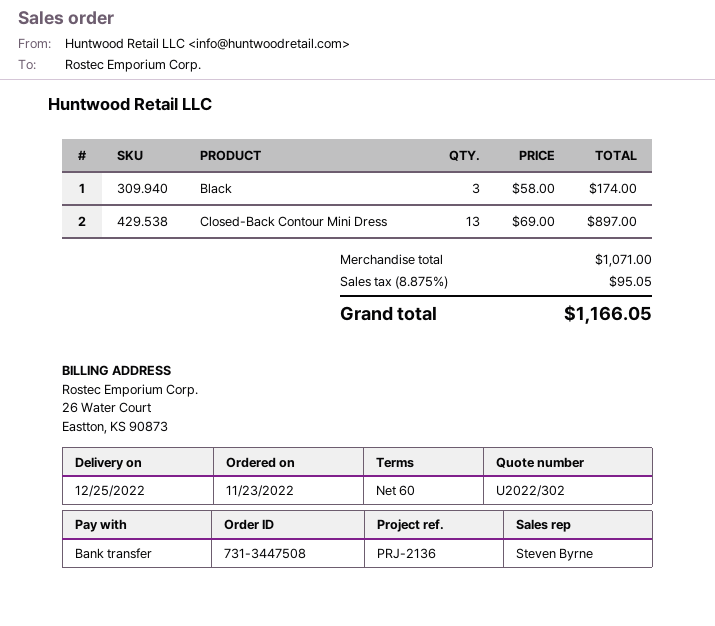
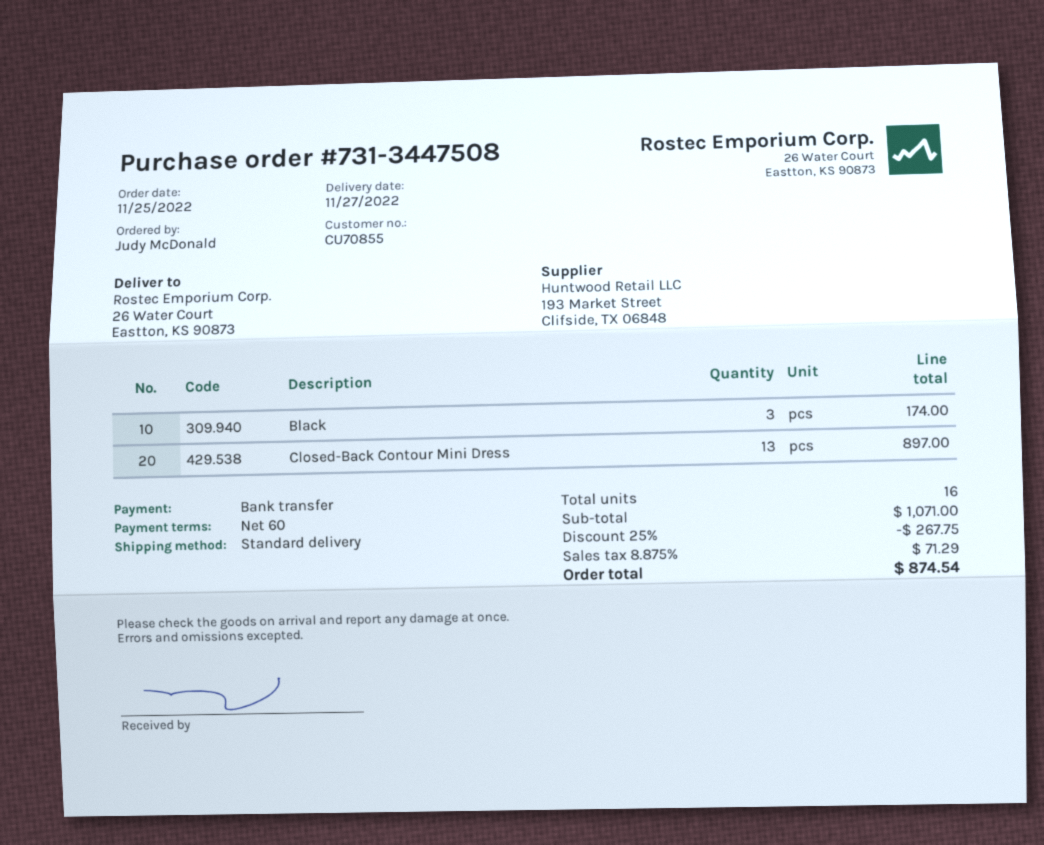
order date: 2022-11-23 -> 2022-11-25
delivery date: 2022-12-25 -> 2022-11-27
discount: none -> 25% = 267.75
tax: 8.875% = 95.05 -> 8.875% = 71.29
total: 1166.05 -> 874.54

